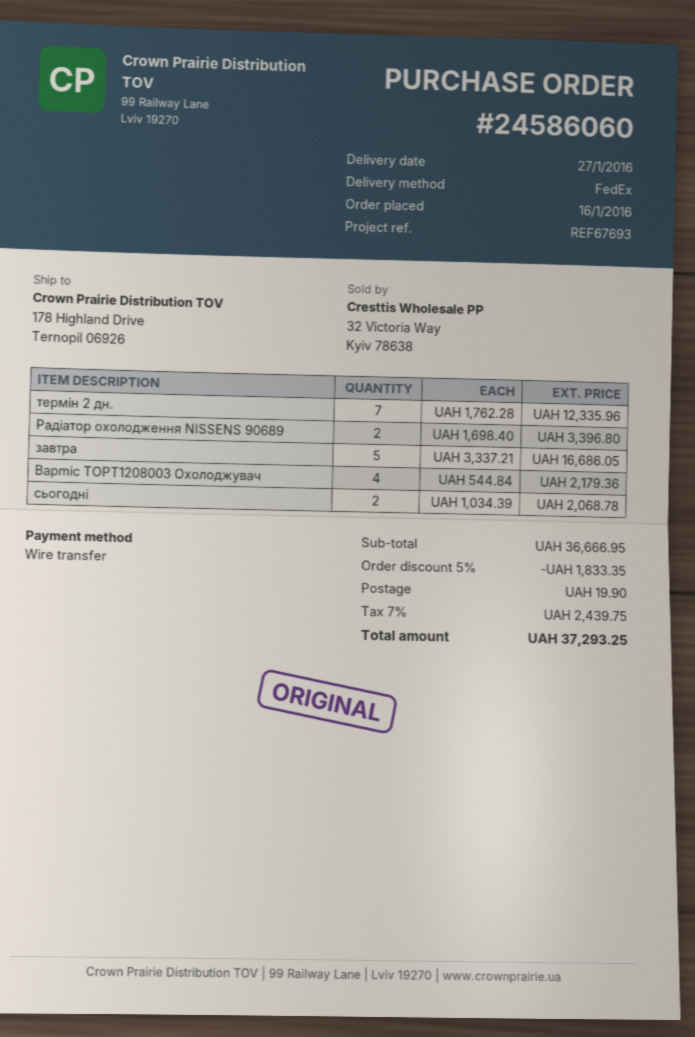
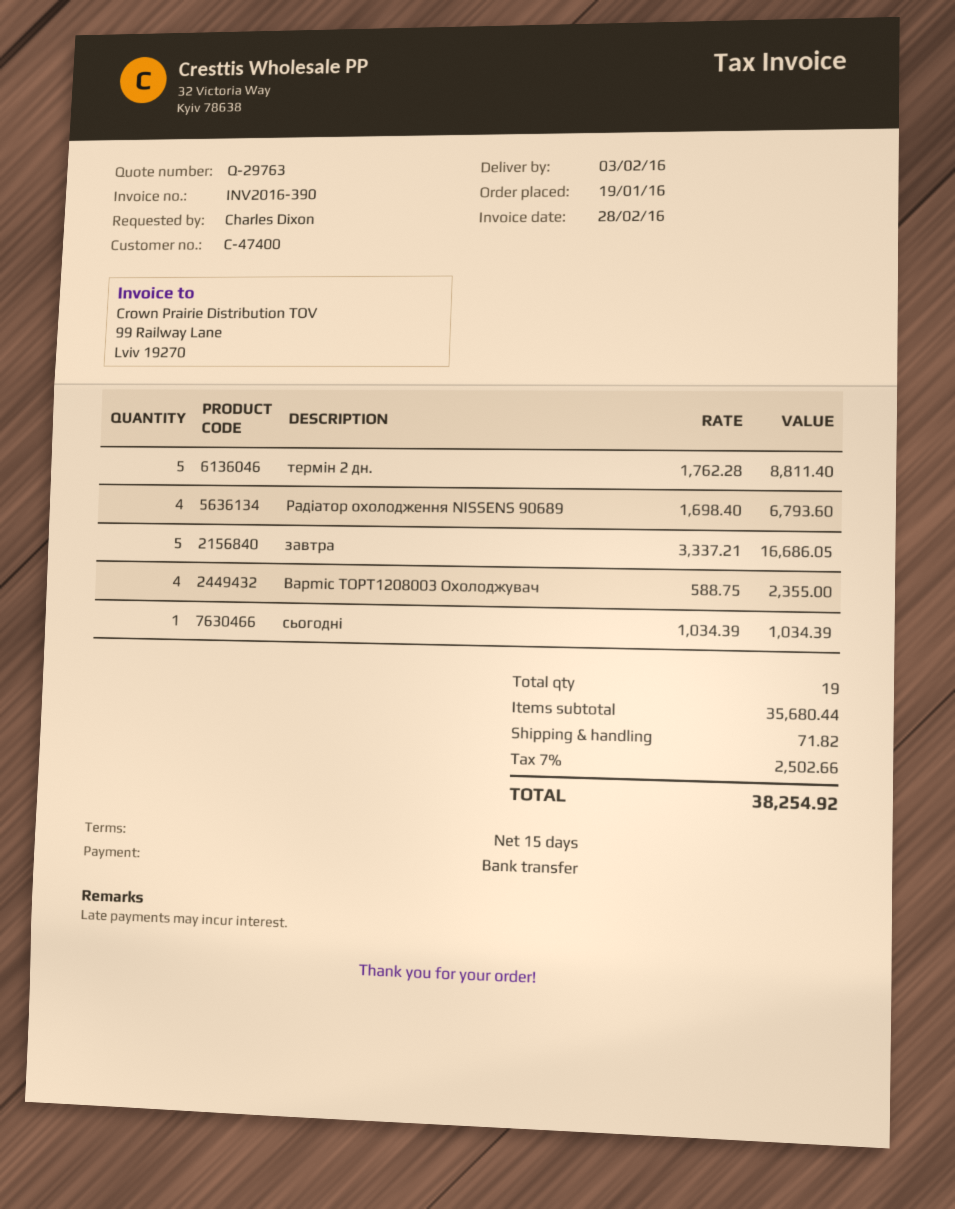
order date: 2016-01-16 -> 2016-01-19
delivery date: 2016-01-27 -> 2016-02-03
термін 2 дн.: 7 x 1762.28 = 12335.96 -> 5 x 1762.28 = 8811.40
Радіатор охолодження NISSENS 90689: 2 x 1698.40 = 3396.80 -> 4 x 1698.40 = 6793.60
Bapmic TOPT1208003 Охолоджувач: 4 x 544.84 = 2179.36 -> 4 x 588.75 = 2355.00
сьогодні: 2 x 1034.39 = 2068.78 -> 1 x 1034.39 = 1034.39
subtotal: 36666.95 -> 35680.44
discount: 5% = 1833.35 -> none
shipping: 19.90 -> 71.82
tax: 7% = 2439.75 -> 7% = 2502.66
total: 37293.25 -> 38254.92

